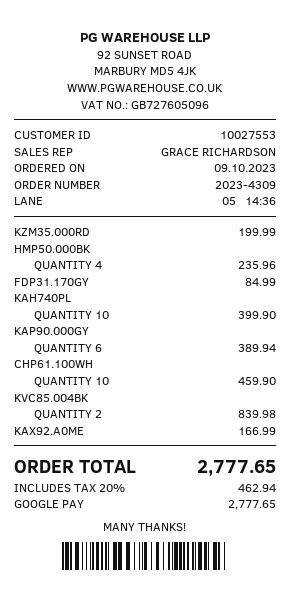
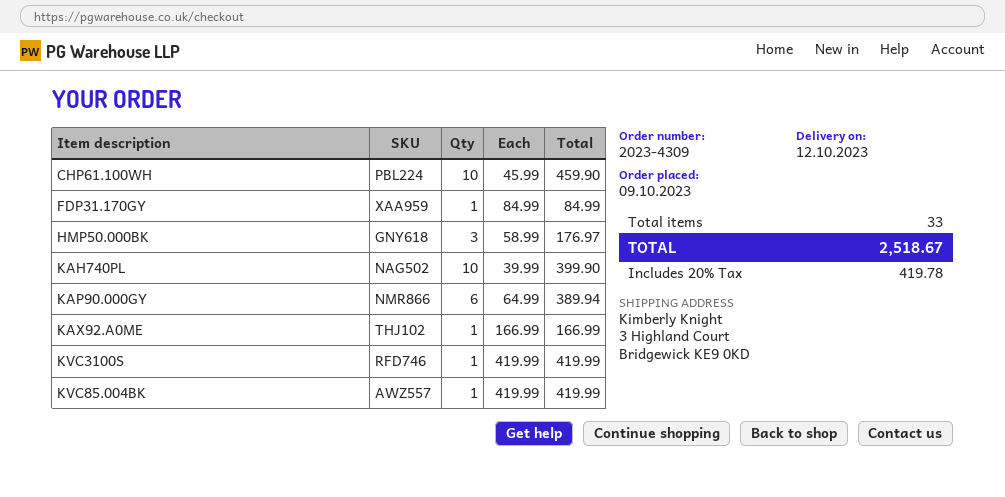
KZM35.000RD: 1 for 199.99 -> none
HMP50.000BK: 4 for 235.96 -> 3 for 176.97
KVC85.004BK: 2 for 839.98 -> 1 for 419.99
KVC3100S: none -> 1 for 419.99
tax: 20% = 462.94 -> 20% = 419.78
total: 2777.65 -> 2518.67

